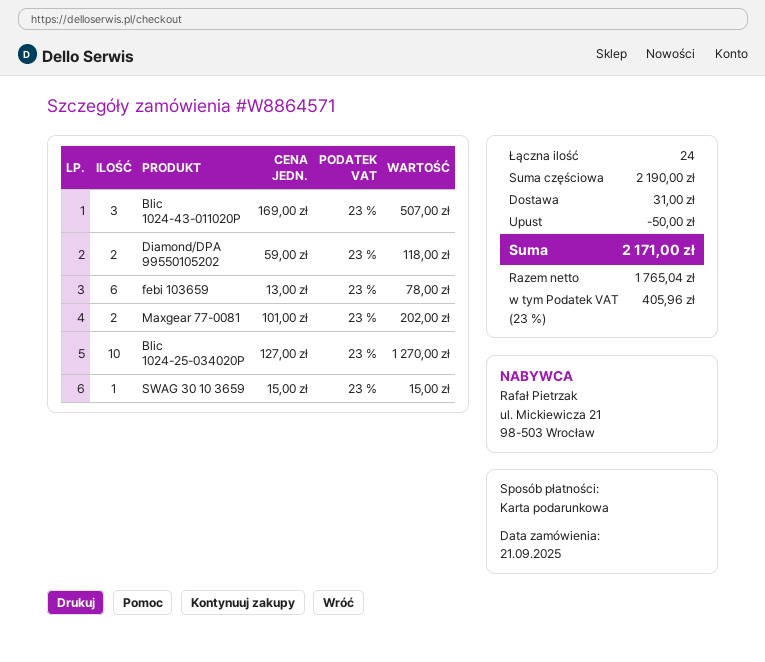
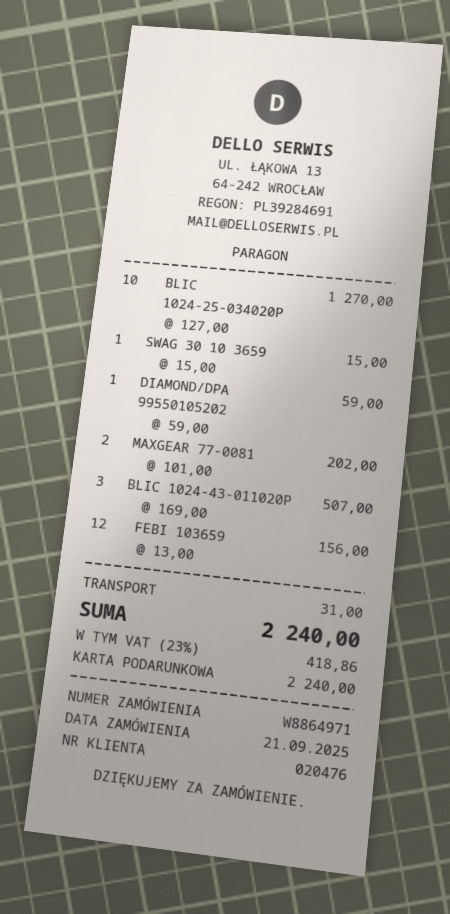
order number: W8864571 -> W8864971
Diamond/DPA 99550105202: 2 x 59.00 = 118.00 -> 1 x 59.00 = 59.00
febi 103659: 6 x 13.00 = 78.00 -> 12 x 13.00 = 156.00
discount: 50.00 -> none
tax: 23% = 405.96 -> 23% = 418.86
total: 2171.00 -> 2240.00

